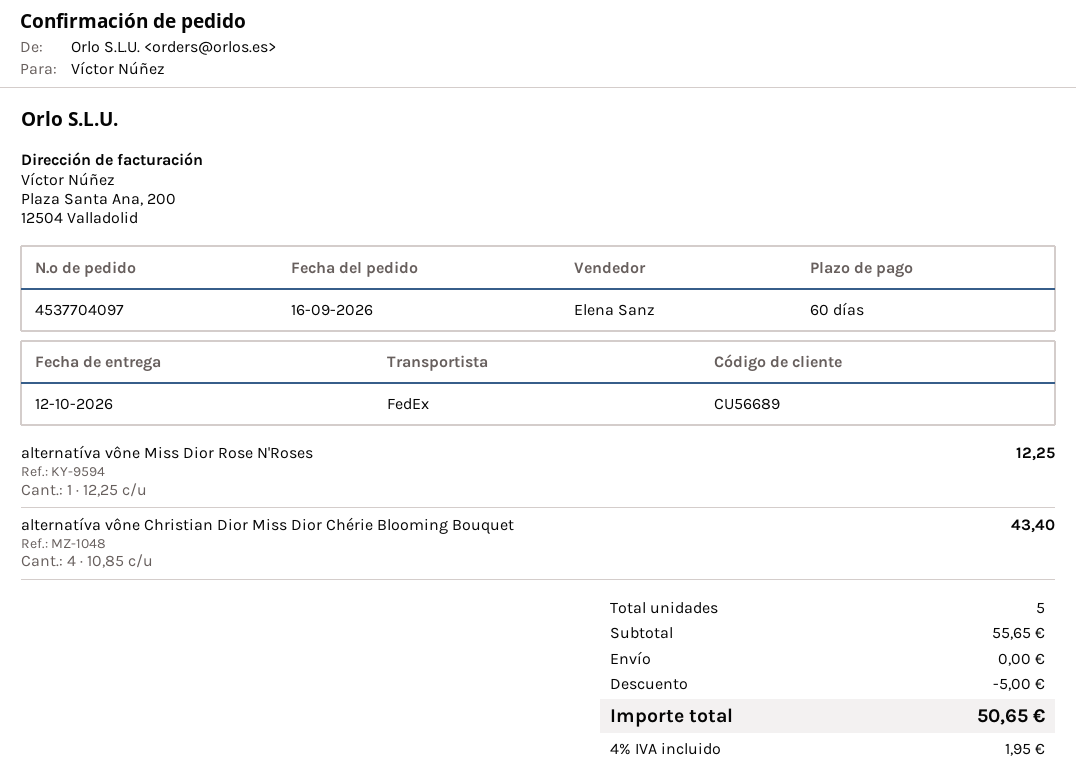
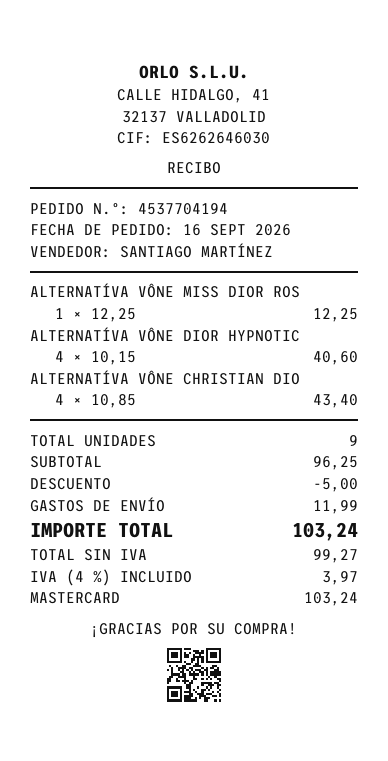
order number: 4537704097 -> 4537704194
sales rep: Elena Sanz -> SANTIAGO MARTÍNEZ
ALTERNATÍVA VÔNE DIOR HYPNOTIC: none -> 4 x 10.15 = 40.60
total quantity: 5 -> 9
subtotal: 55.65 -> 96.25
shipping: 0.00 -> 11.99
tax: 4% = 1.95 -> 4% = 3.97
total: 50.65 -> 103.24

